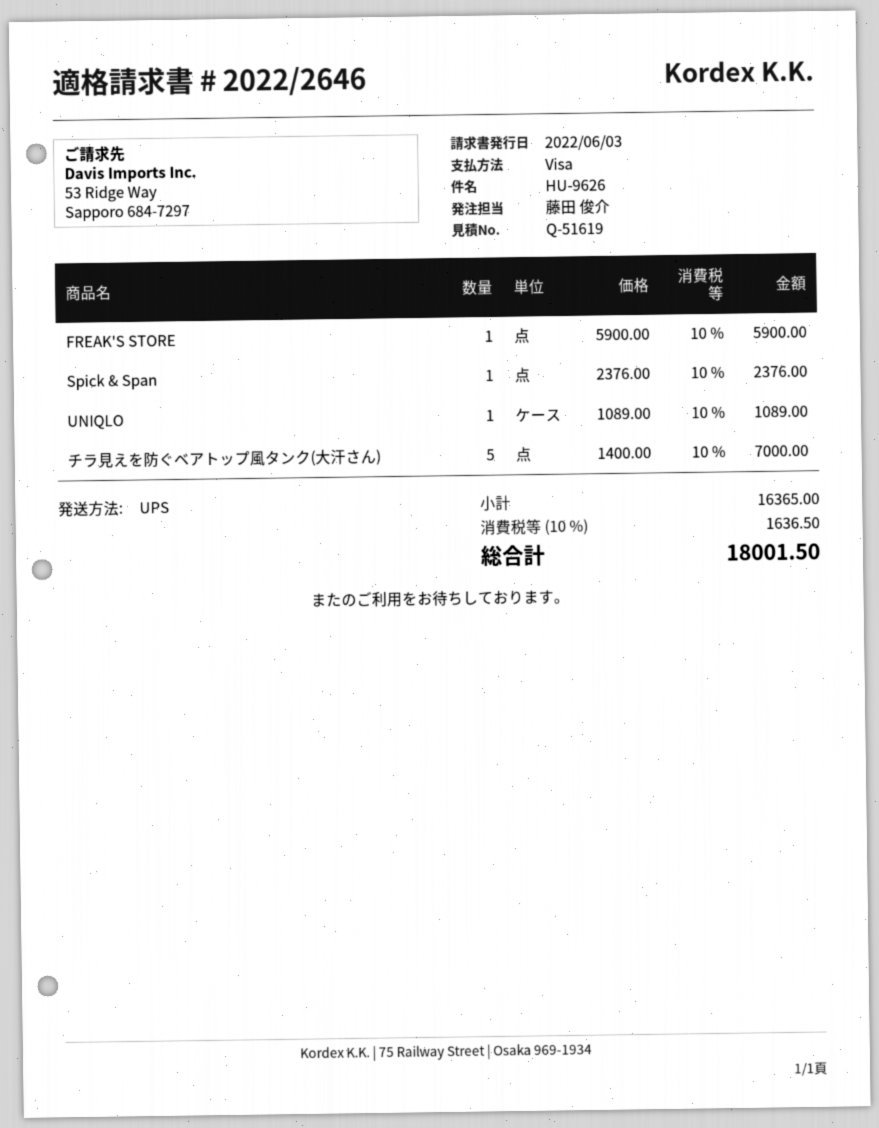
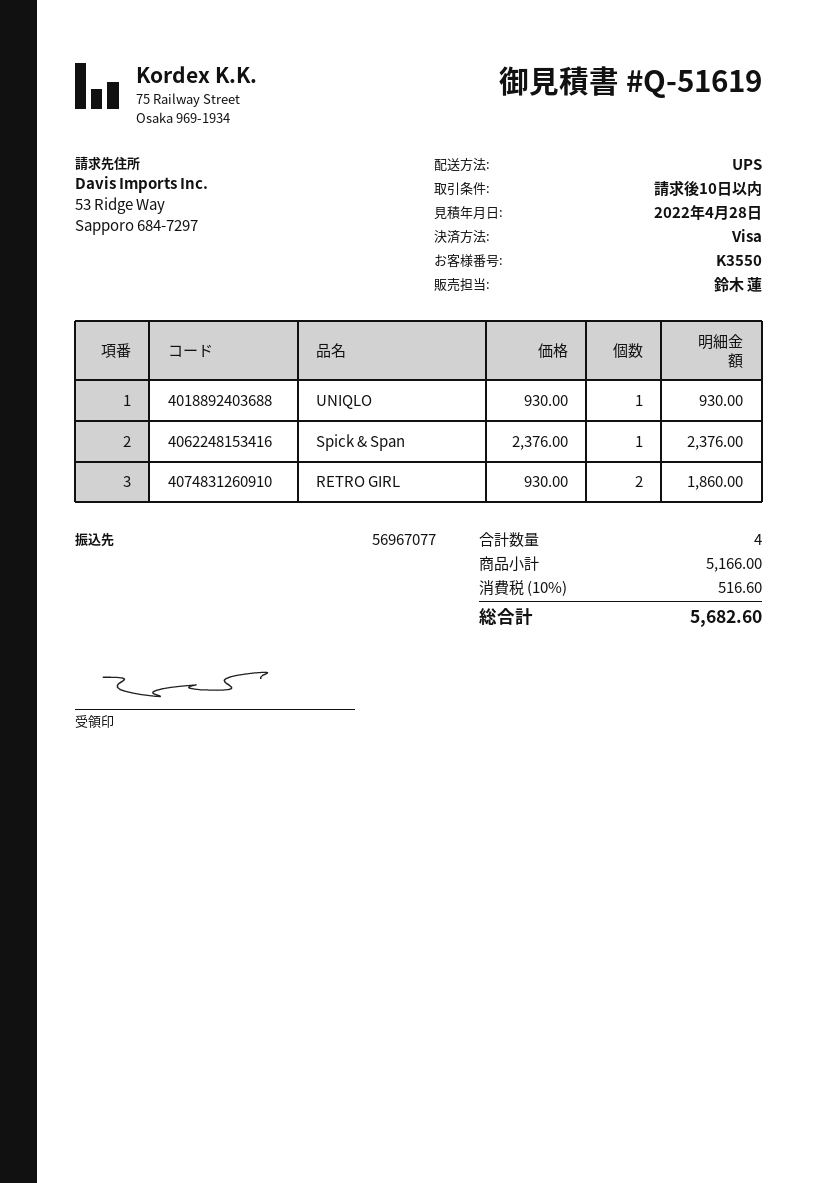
FREAK'S STORE: 1 x 5900.00 = 5900.00 -> none
UNIQLO: 1 x 1089.00 = 1089.00 -> 1 x 930.00 = 930.00
チラ見えを防ぐベアトップ風タンク(大汗さん): 5 x 1400.00 = 7000.00 -> none
RETRO GIRL: none -> 2 x 930.00 = 1860.00
subtotal: 16365.00 -> 5166.00
tax: 10% = 1636.50 -> 10% = 516.60
total: 18001.50 -> 5682.60

